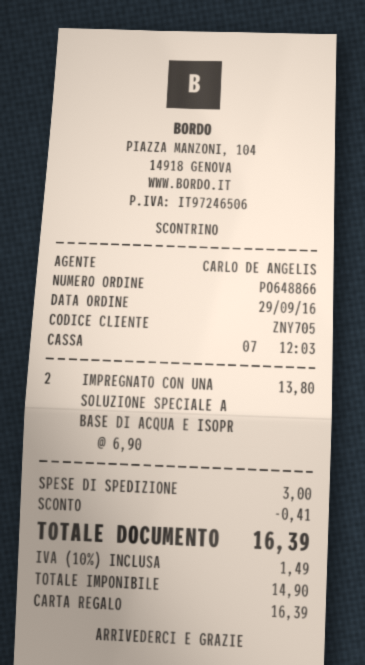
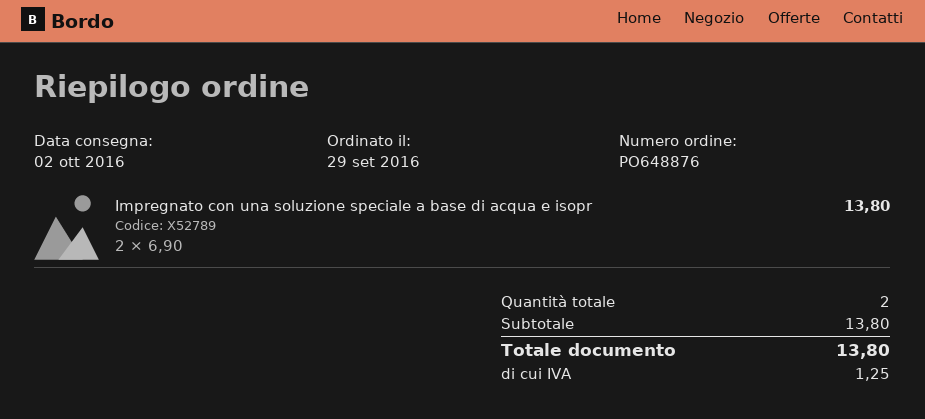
order number: PO648866 -> PO648876
discount: 0.41 -> none
shipping: 3.00 -> none
tax: 1.49 -> 1.25
total: 16.39 -> 13.80

